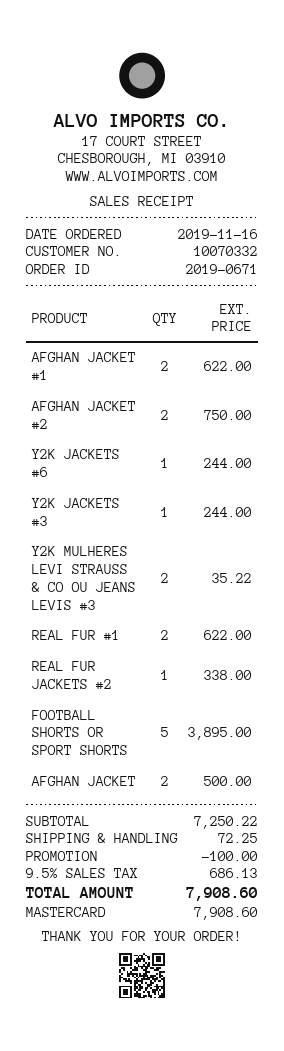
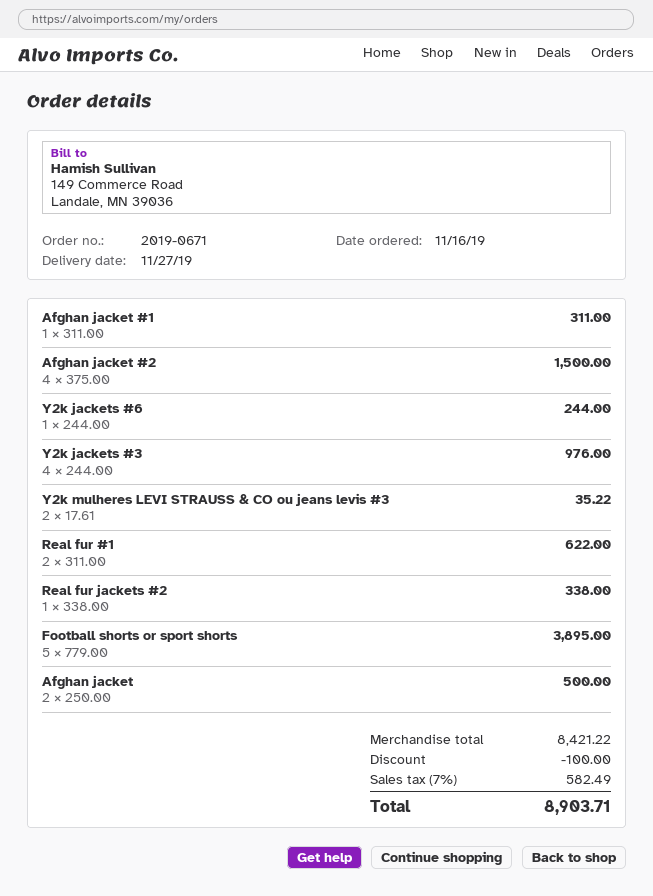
AFGHAN JACKET #1: 2 for 622.00 -> 1 for 311.00
AFGHAN JACKET #2: 2 for 750.00 -> 4 for 1500.00
Y2K JACKETS #3: 1 for 244.00 -> 4 for 976.00
subtotal: 7250.22 -> 8421.22
shipping: 72.25 -> none
tax: 9.5% = 686.13 -> 7% = 582.49
total: 7908.60 -> 8903.71

